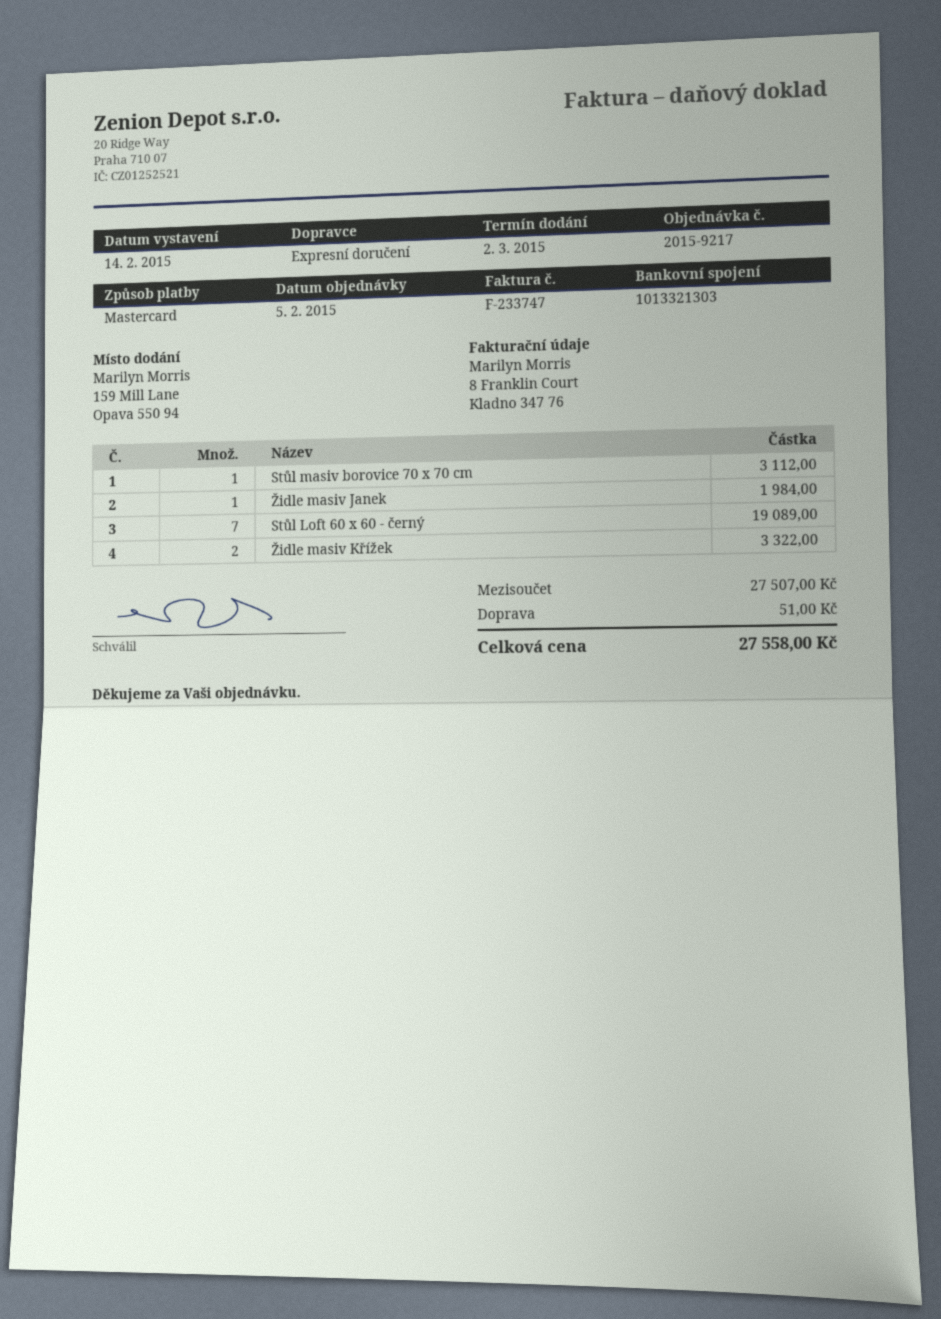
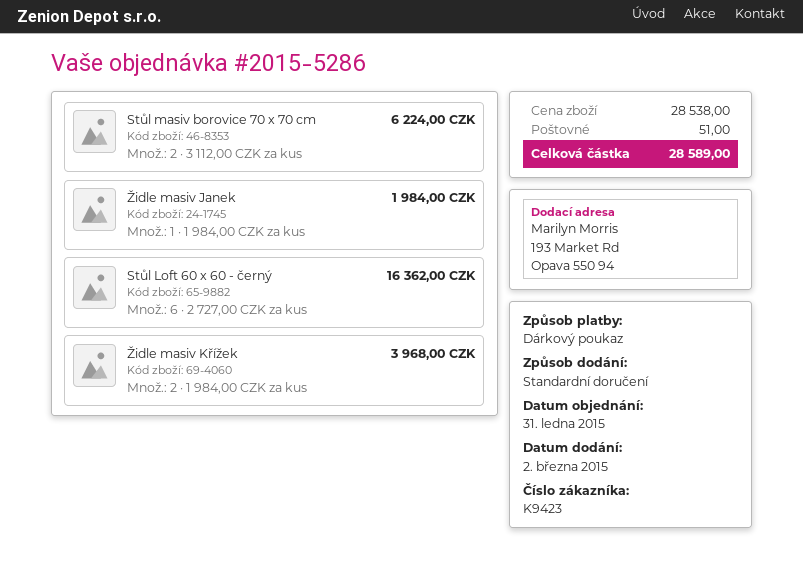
order number: 2015-9217 -> 2015-5286
order date: 2015-02-05 -> 2015-01-31
payment method: Mastercard -> gift card
shipping method: express -> standard
ship to: 159 Mill Lane, Opava 550 94 -> 193 Market Rd, Opava 550 94
Stůl masiv borovice 70 x 70 cm: 1 for 3112.00 -> 2 for 6224.00
Stůl Loft 60 x 60 - černý: 7 for 19089.00 -> 6 for 16362.00
Židle masiv Křížek: 2 for 3322.00 -> 2 for 3968.00
subtotal: 27507.00 -> 28538.00
total: 27558.00 -> 28589.00

